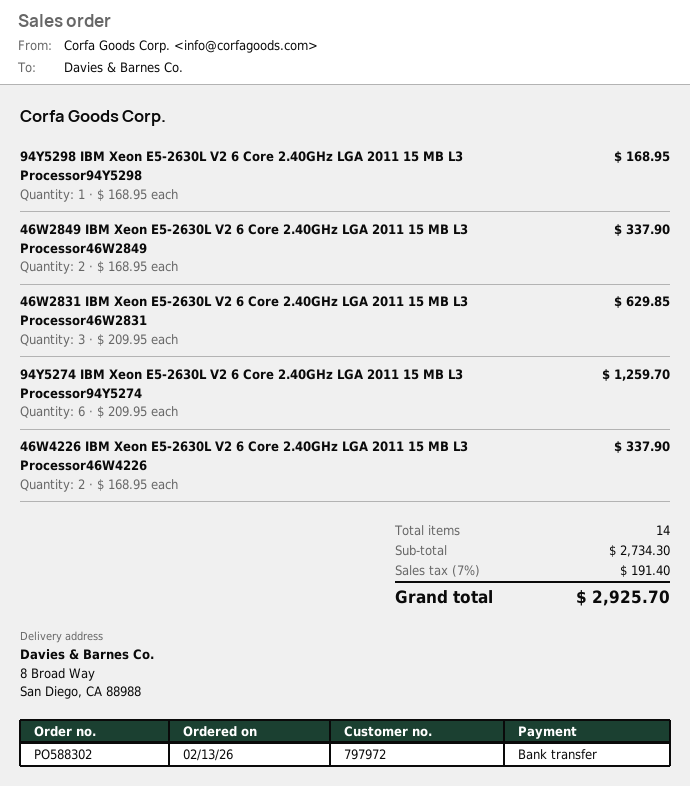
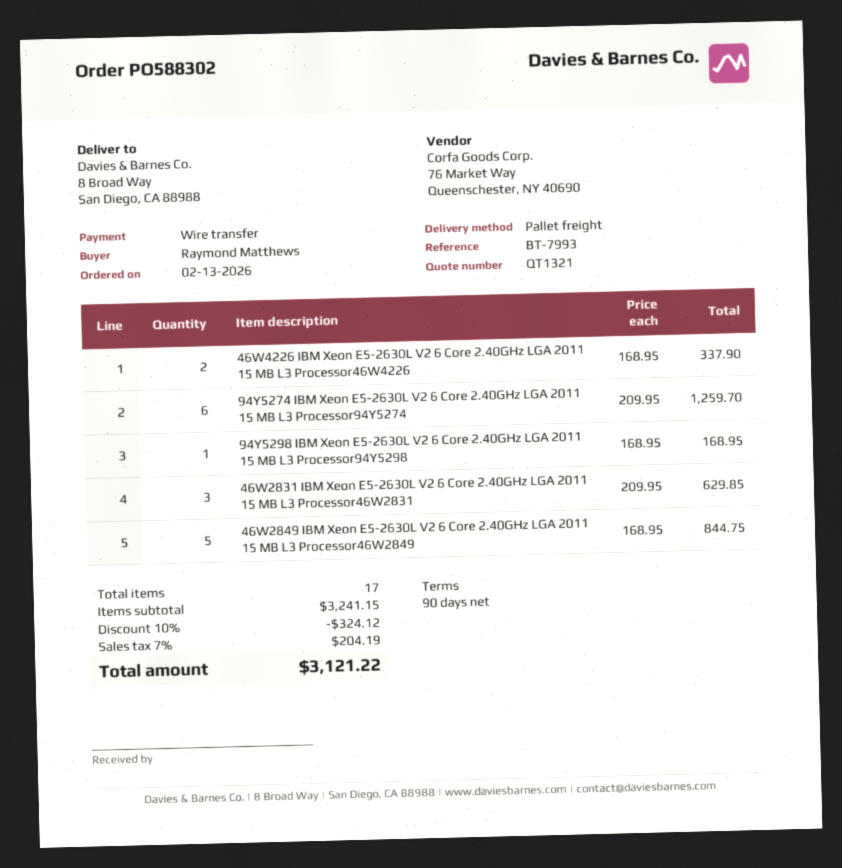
46W2849 IBM Xeon E5-2630L V2 6 Core 2.40GHz LGA 2011 15 MB L3 Processor46W2849: 2 x 168.95 = 337.90 -> 5 x 168.95 = 844.75
total quantity: 14 -> 17
subtotal: 2734.30 -> 3241.15
discount: none -> 10% = 324.12
tax: 7% = 191.40 -> 7% = 204.19
total: 2925.70 -> 3121.22

